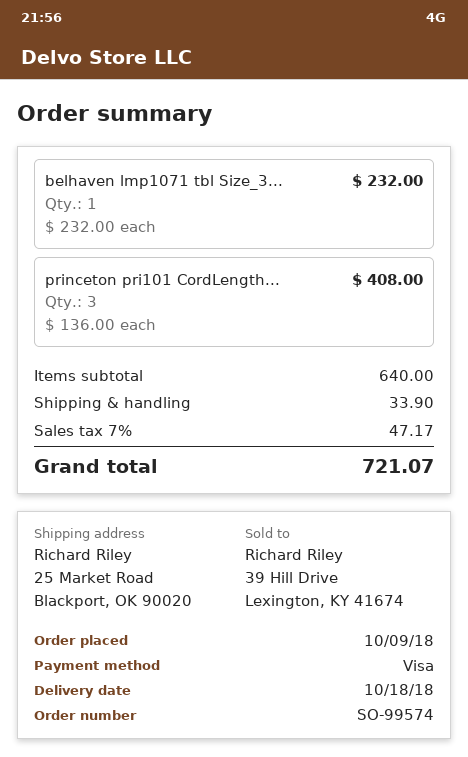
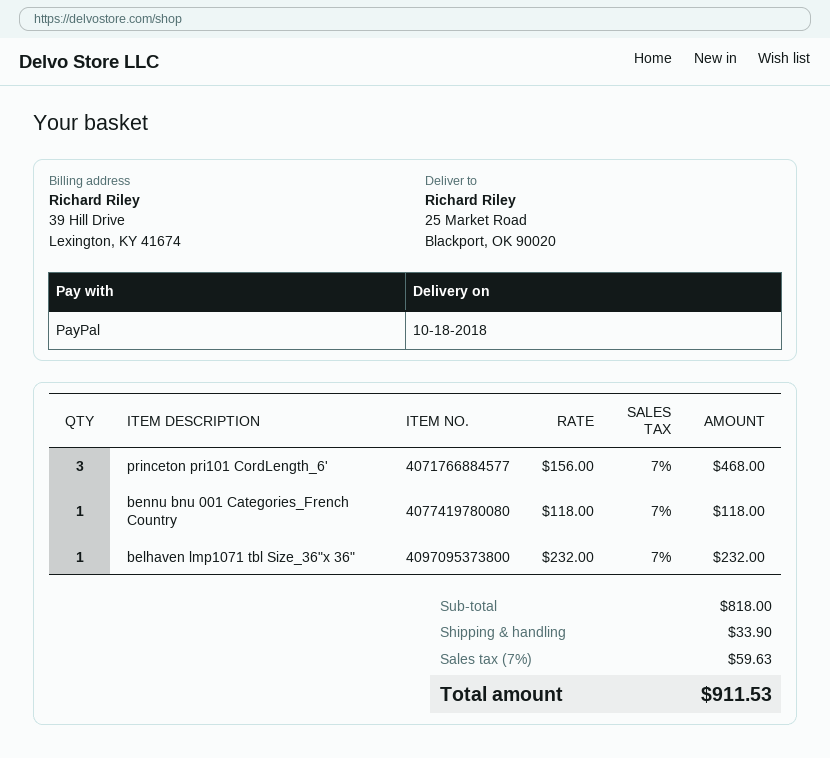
payment method: Visa -> PayPal
princeton pri101 CordLength...: 3 x 136.00 = 408.00 -> 3 x 156.00 = 468.00
bennu bnu 001 Categories_French Country: none -> 1 x 118.00 = 118.00
subtotal: 640.00 -> 818.00
tax: 7% = 47.17 -> 7% = 59.63
total: 721.07 -> 911.53

